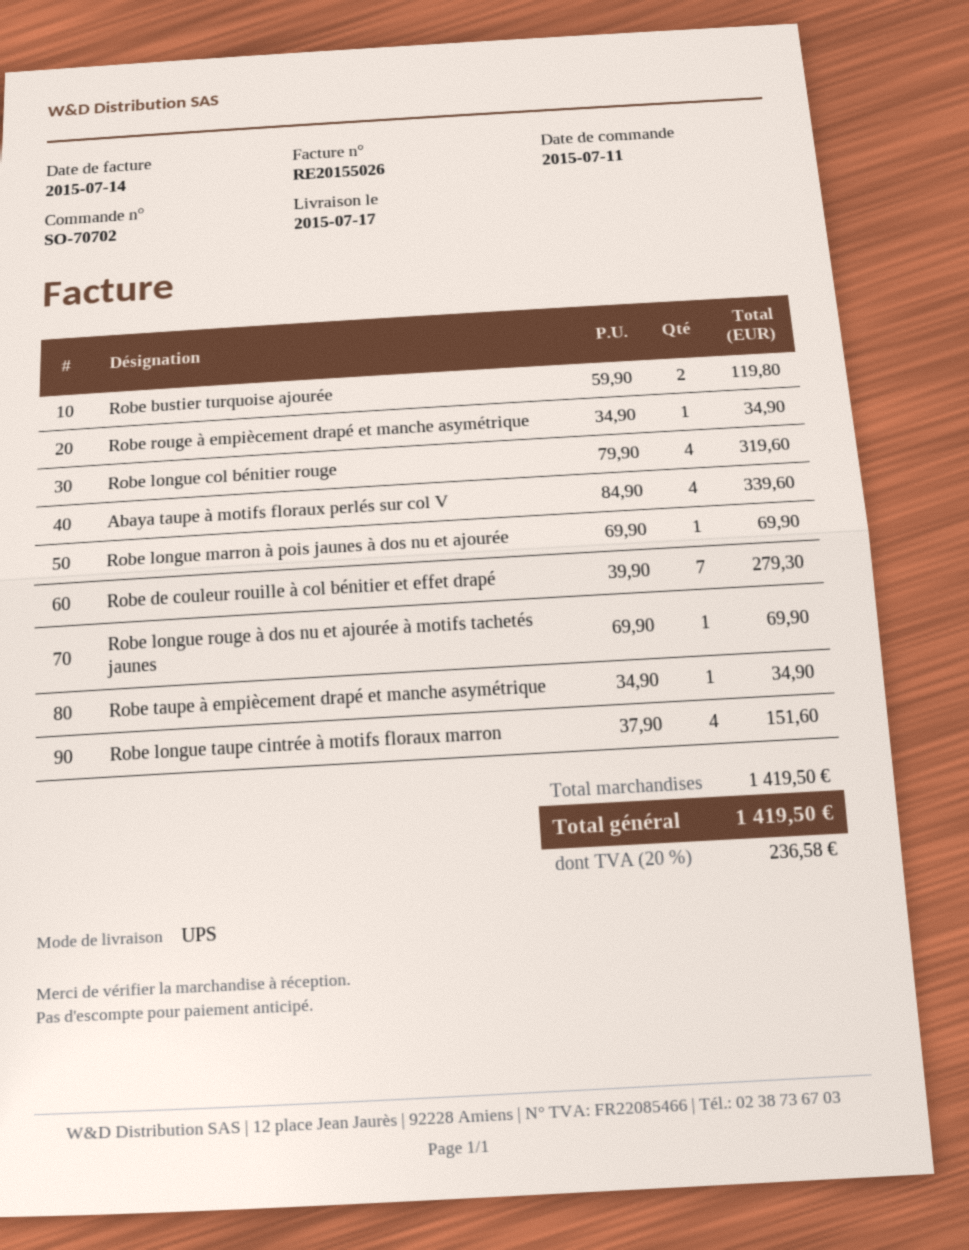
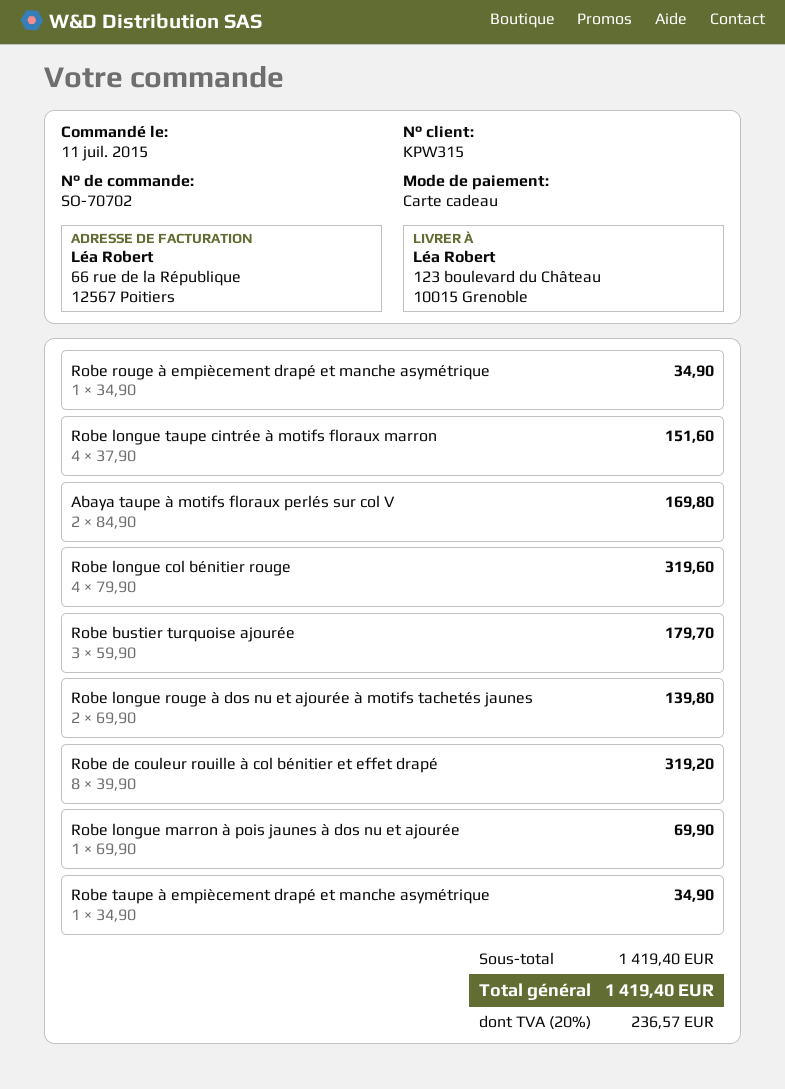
Robe bustier turquoise ajourée: 2 x 59.90 = 119.80 -> 3 x 59.90 = 179.70
Abaya taupe à motifs floraux perlés sur col V: 4 x 84.90 = 339.60 -> 2 x 84.90 = 169.80
Robe de couleur rouille à col bénitier et effet drapé: 7 x 39.90 = 279.30 -> 8 x 39.90 = 319.20
Robe longue rouge à dos nu et ajourée à motifs tachetés jaunes: 1 x 69.90 = 69.90 -> 2 x 69.90 = 139.80
subtotal: 1419.50 -> 1419.40
tax: 20% = 236.58 -> 20% = 236.57
total: 1419.50 -> 1419.40

